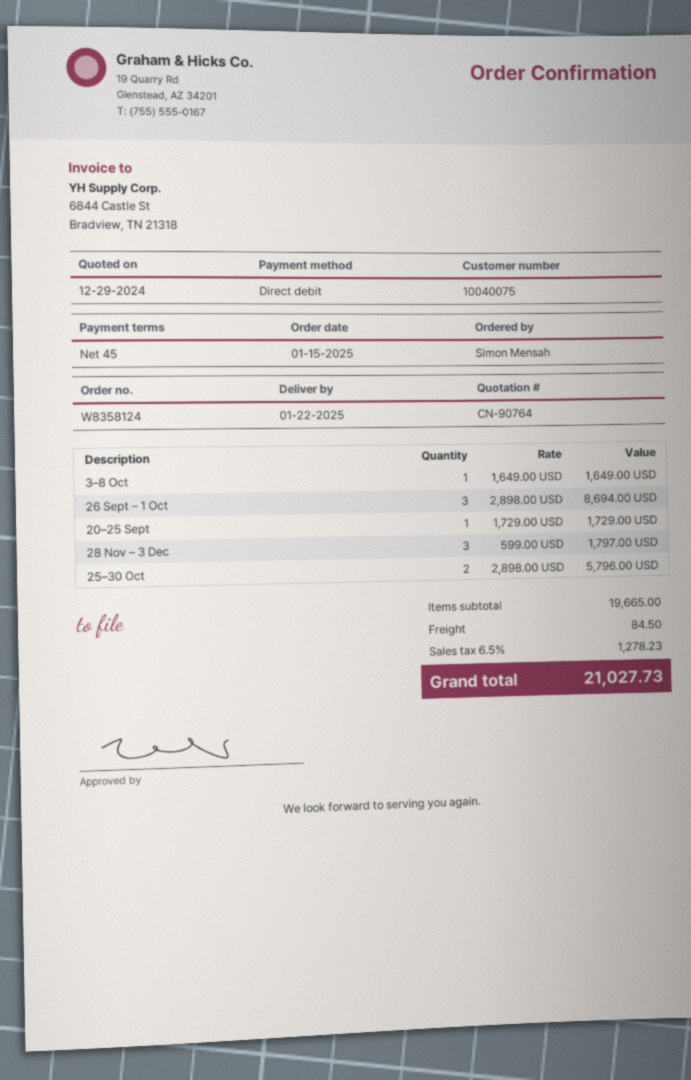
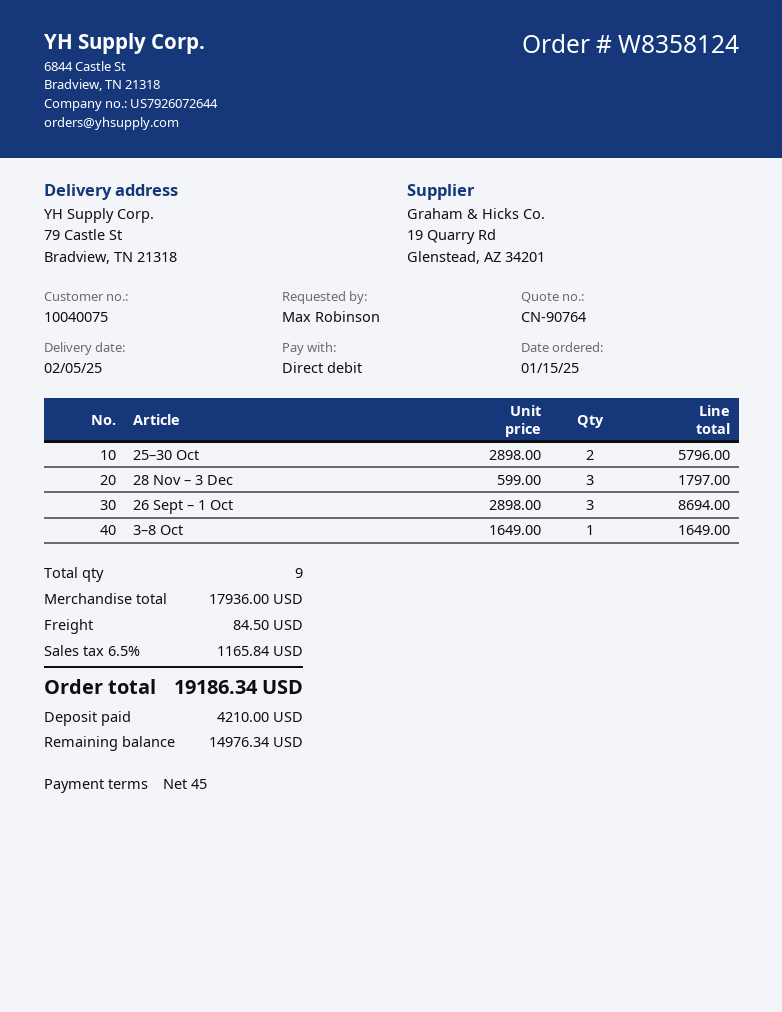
delivery date: 2025-01-22 -> 2025-02-05
ordered by: Simon Mensah -> Max Robinson
20–25 Sept: 1 x 1729.00 = 1729.00 -> none
subtotal: 19665.00 -> 17936.00
tax: 6.5% = 1278.23 -> 6.5% = 1165.84
total: 21027.73 -> 19186.34

